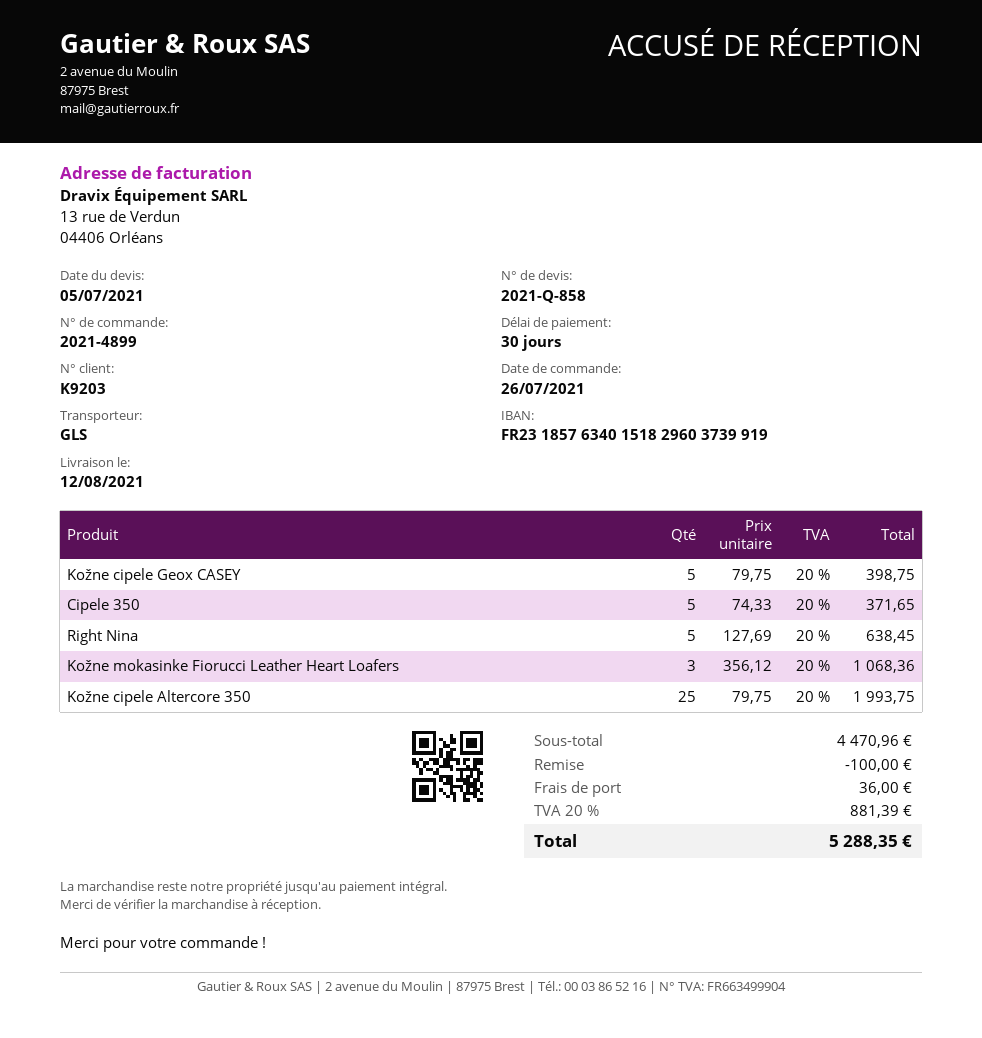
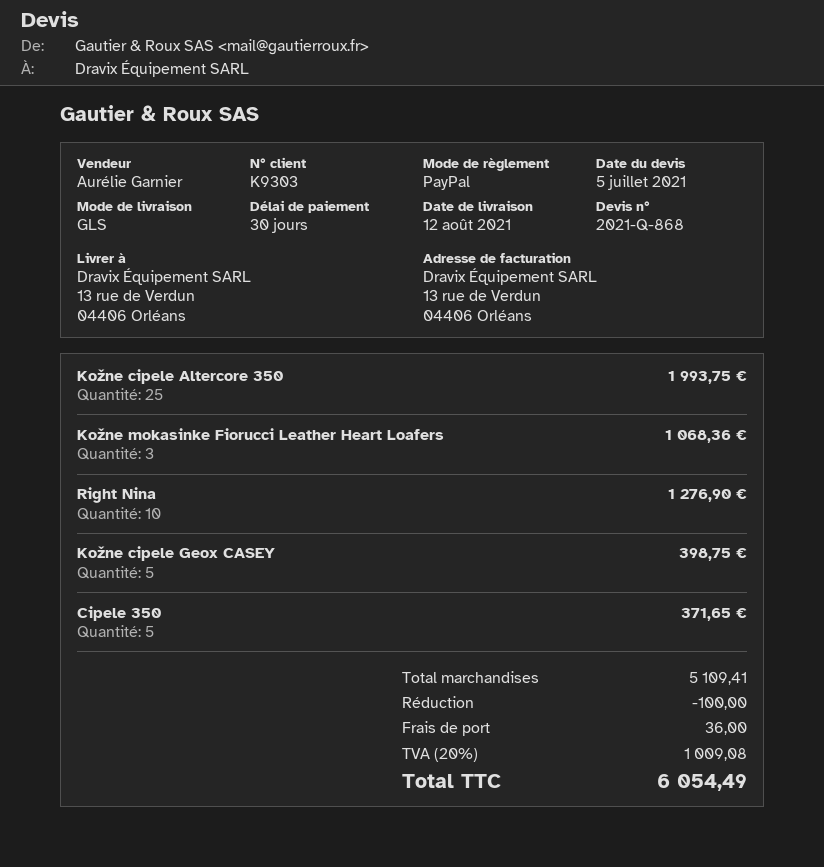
quote number: 2021-Q-858 -> 2021-Q-868
customer number: K9203 -> K9303
Right Nina: 5 for 638.45 -> 10 for 1276.90
subtotal: 4470.96 -> 5109.41
tax: 20% = 881.39 -> 20% = 1009.08
total: 5288.35 -> 6054.49

